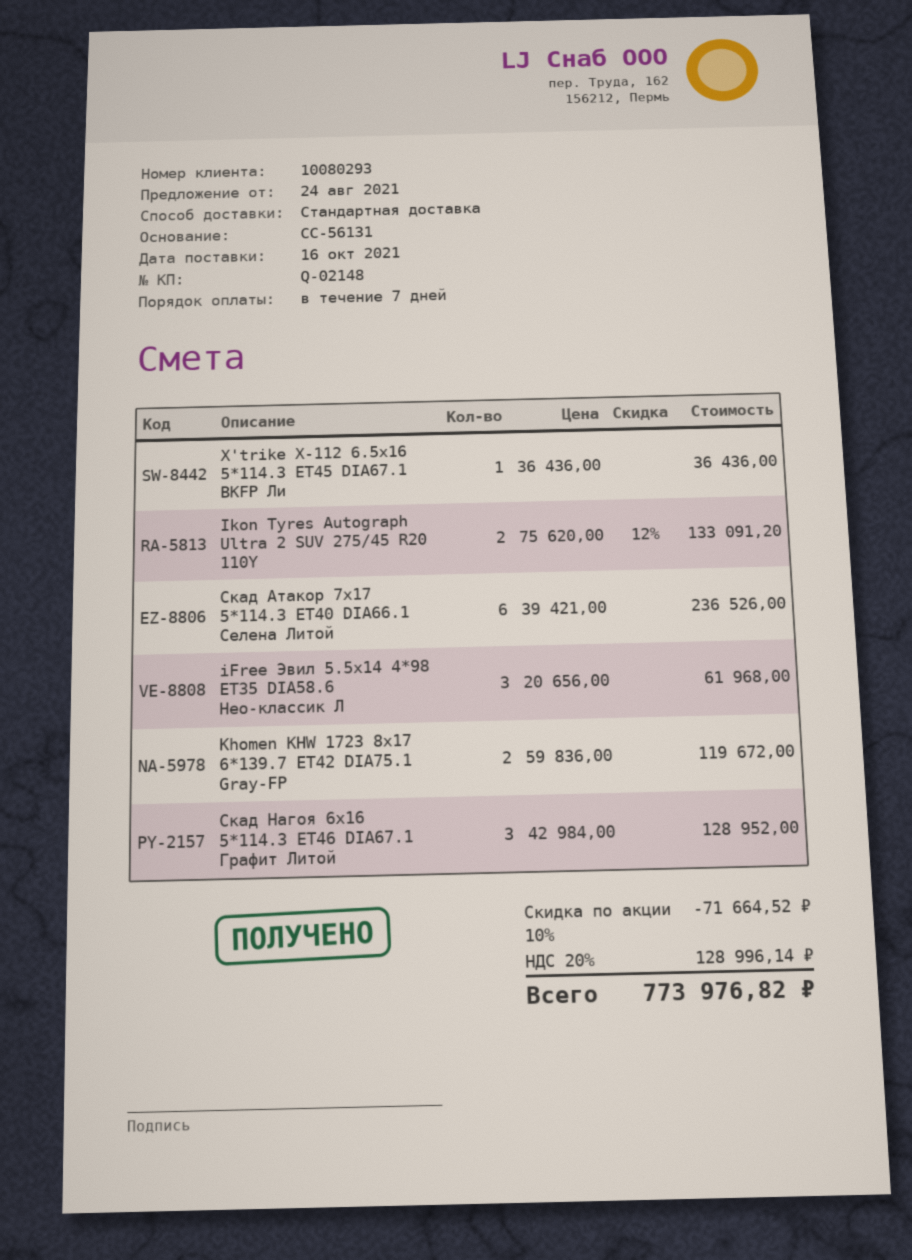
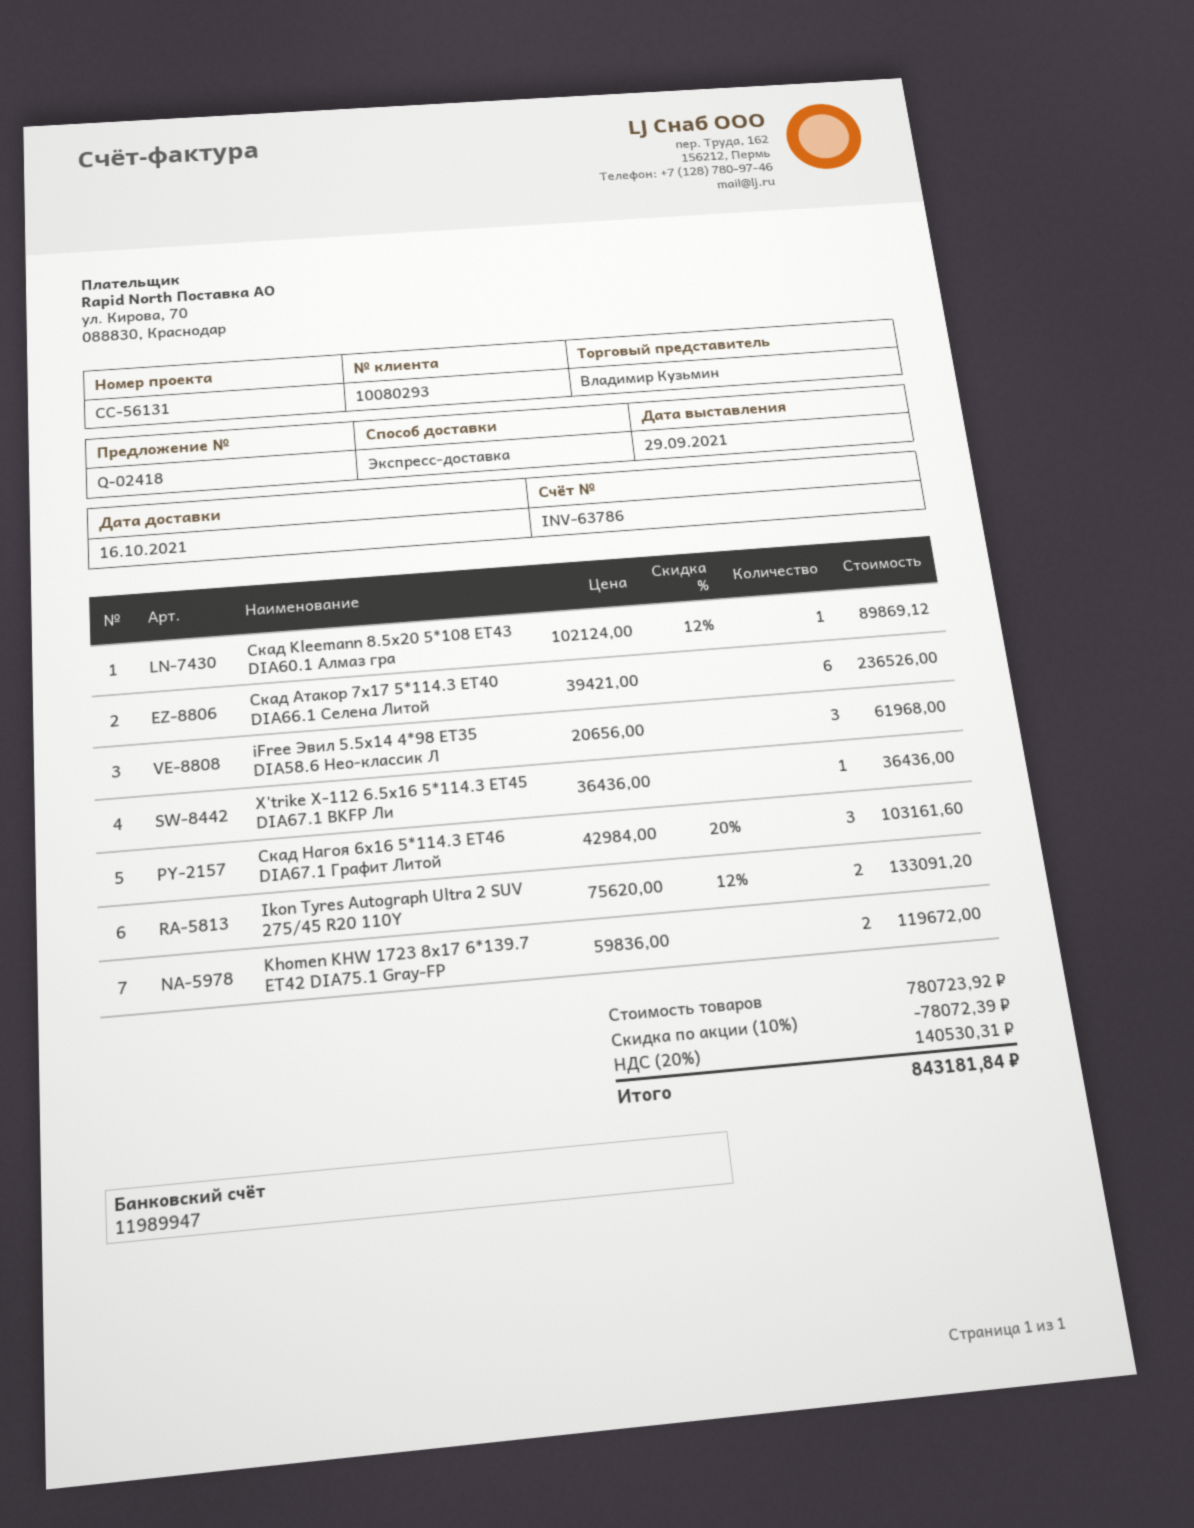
quote number: Q-02148 -> Q-02418
shipping method: standard -> express
Скад Нагоя 6x16 5*114.3 ET46 DIA67.1 Графит Литой: 3 x 42984.00 = 128952.00 -> 3 x 42984.00 - 20% = 103161.60
Скад Kleemann 8.5x20 5*108 ET43 DIA60.1 Алмаз гра: none -> 1 x 102124.00 - 12% = 89869.12
discount: 10% = 71664.52 -> 10% = 78072.39
tax: 20% = 128996.14 -> 20% = 140530.31
total: 773976.82 -> 843181.84

